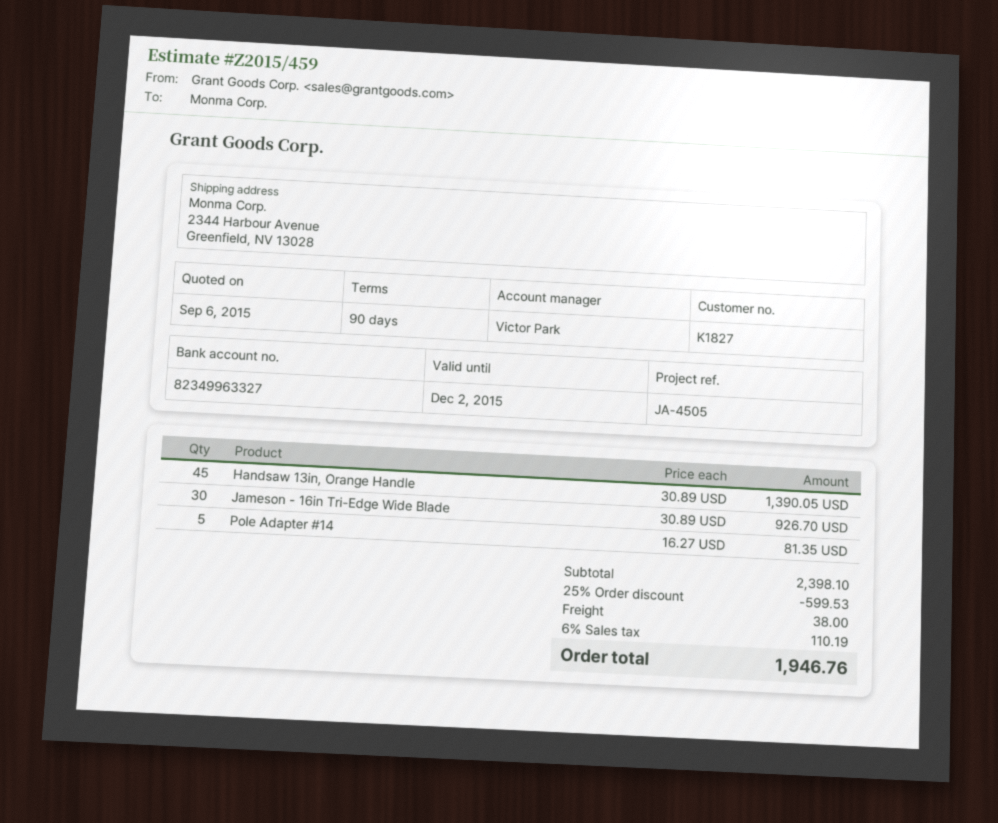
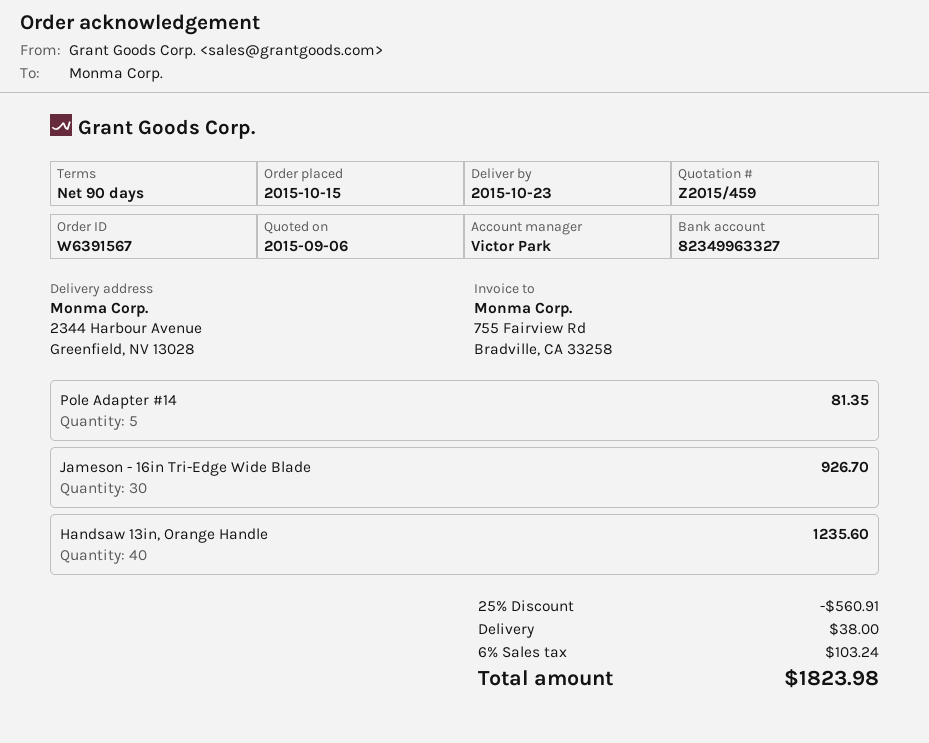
Handsaw 13in, Orange Handle: 45 for 1390.05 -> 40 for 1235.60
discount: 25% = 599.53 -> 25% = 560.91
tax: 6% = 110.19 -> 6% = 103.24
total: 1946.76 -> 1823.98

